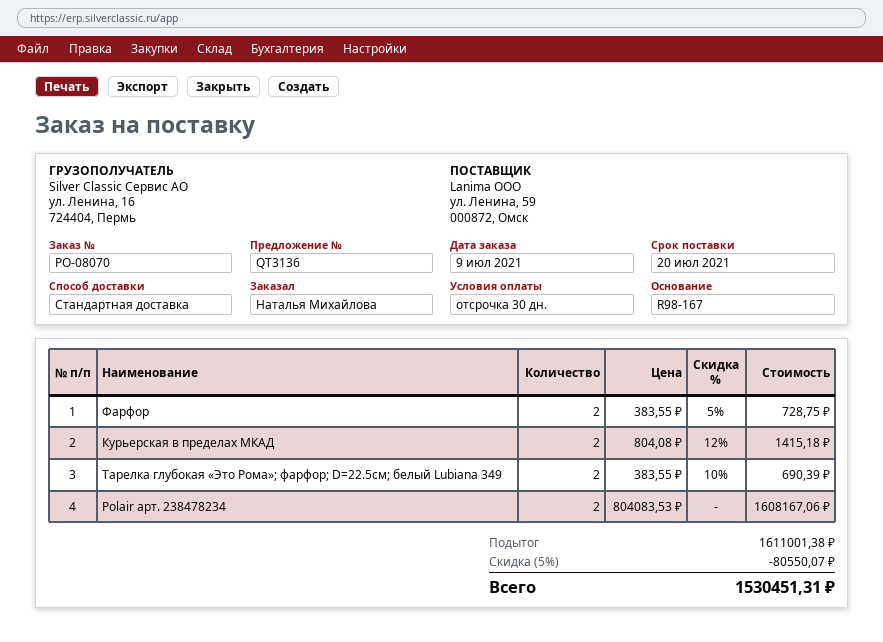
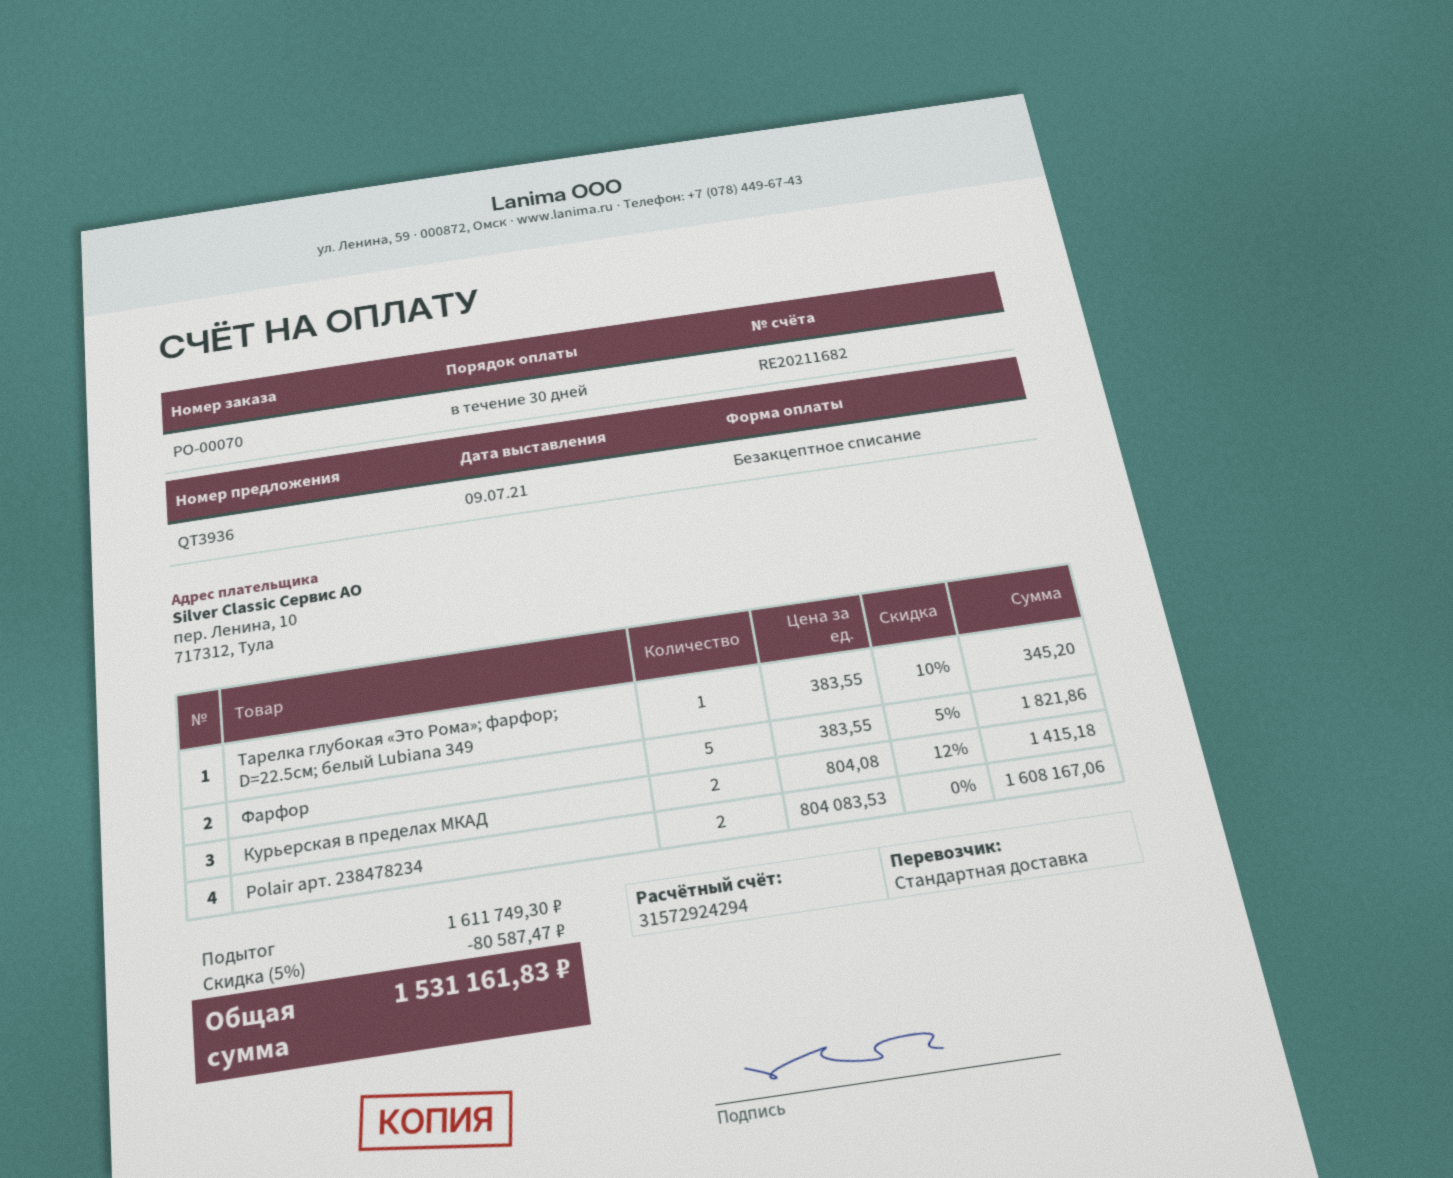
quote number: QT3136 -> QT3936
order number: PO-08070 -> PO-00070
Фарфор: 2 x 383.55 - 5% = 728.75 -> 5 x 383.55 - 5% = 1821.86
Тарелка глубокая «Это Рома»; фарфор; D=22.5см; белый Lubiana 349: 2 x 383.55 - 10% = 690.39 -> 1 x 383.55 - 10% = 345.20
subtotal: 1611001.38 -> 1611749.30
discount: 5% = 80550.07 -> 5% = 80587.47
total: 1530451.31 -> 1531161.83

